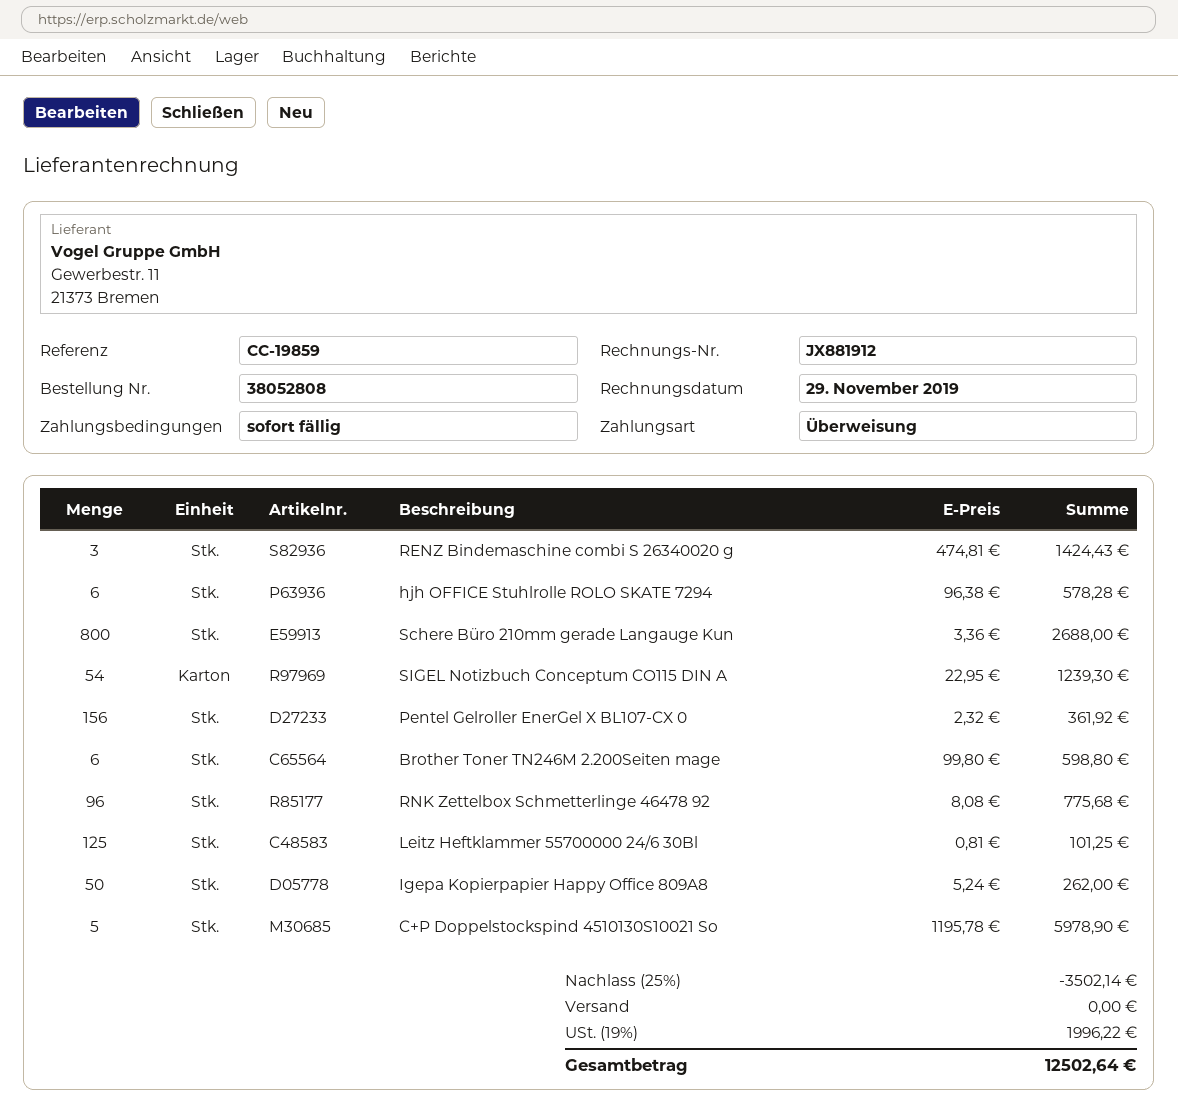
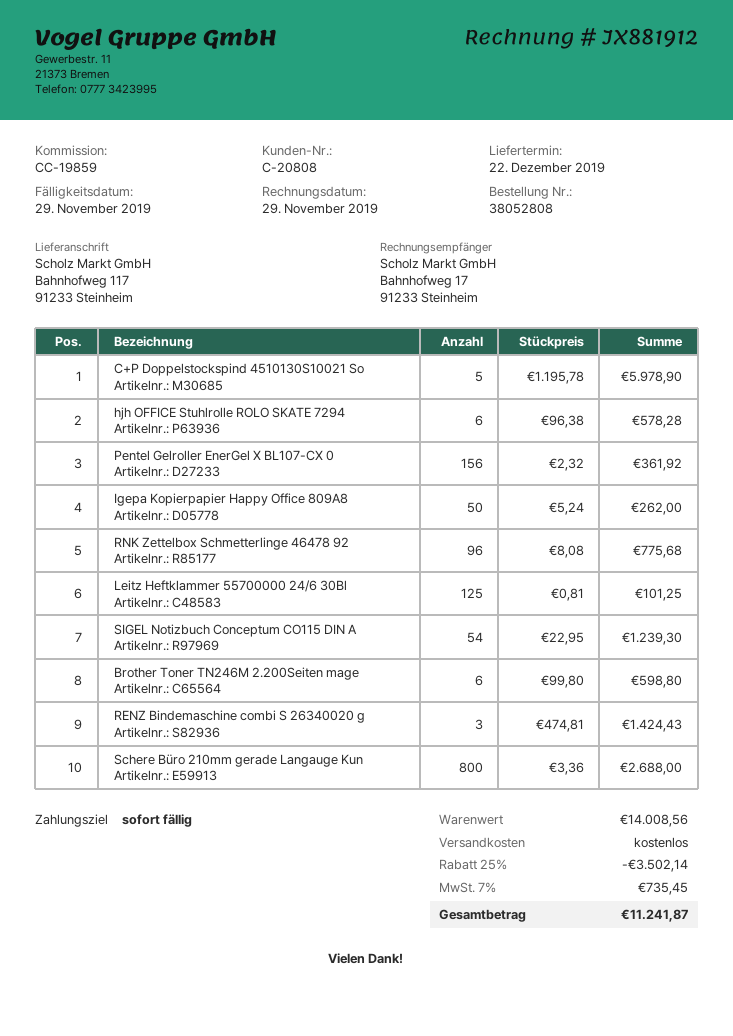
tax: 19% = 1996.22 -> 7% = 735.45
total: 12502.64 -> 11241.87

